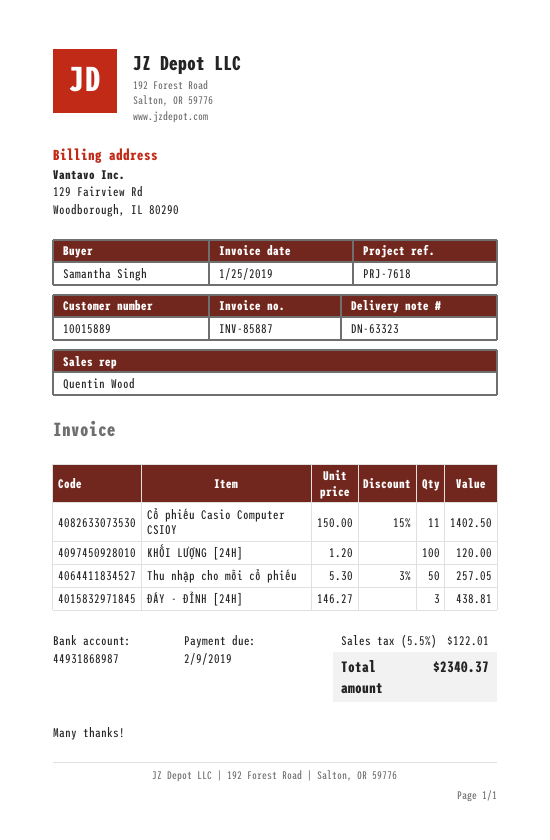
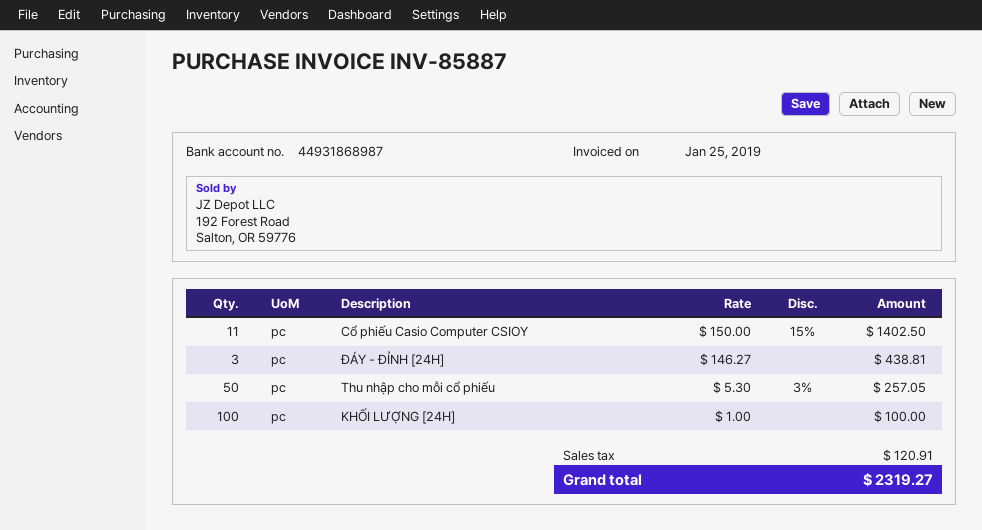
KHỐI LƯỢNG [24H]: 100 x 1.20 = 120.00 -> 100 x 1.00 = 100.00
tax: 122.01 -> 120.91
total: 2340.37 -> 2319.27

